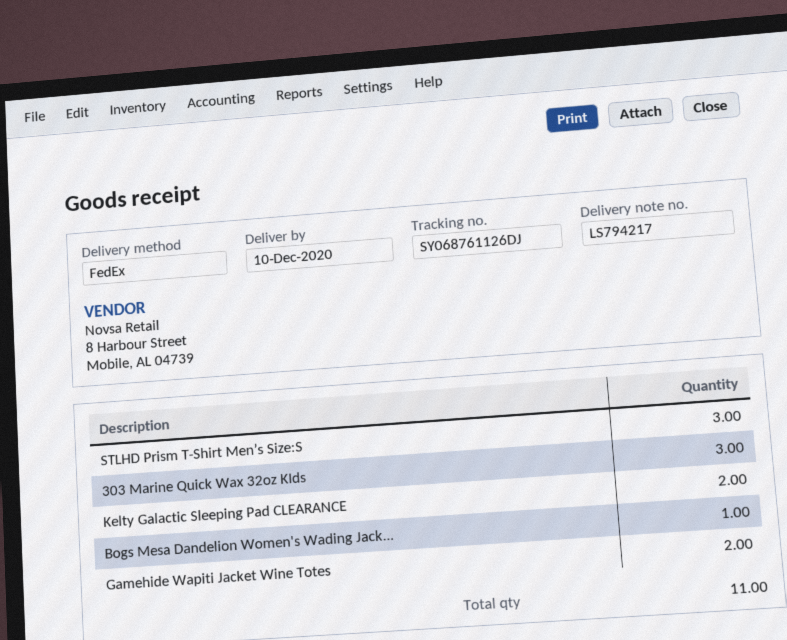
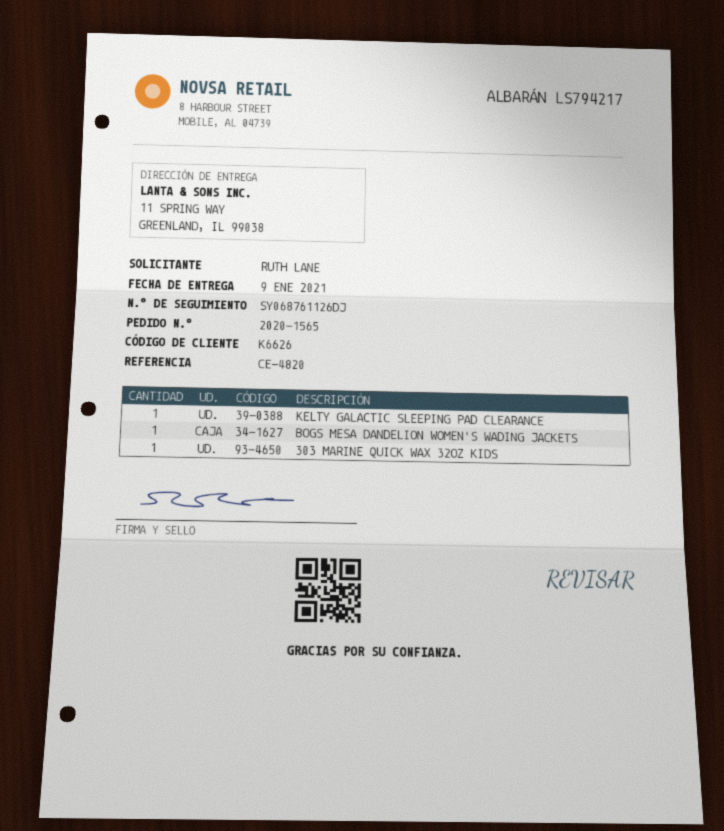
delivery date: 2020-12-10 -> 2021-01-09
STLHD Prism T-Shirt Men’s Size:S: 3 -> none
303 Marine Quick Wax 32oz KIds: 3 -> 1
Kelty Galactic Sleeping Pad CLEARANCE: 2 -> 1
Gamehide Wapiti Jacket Wine Totes: 2 -> none

